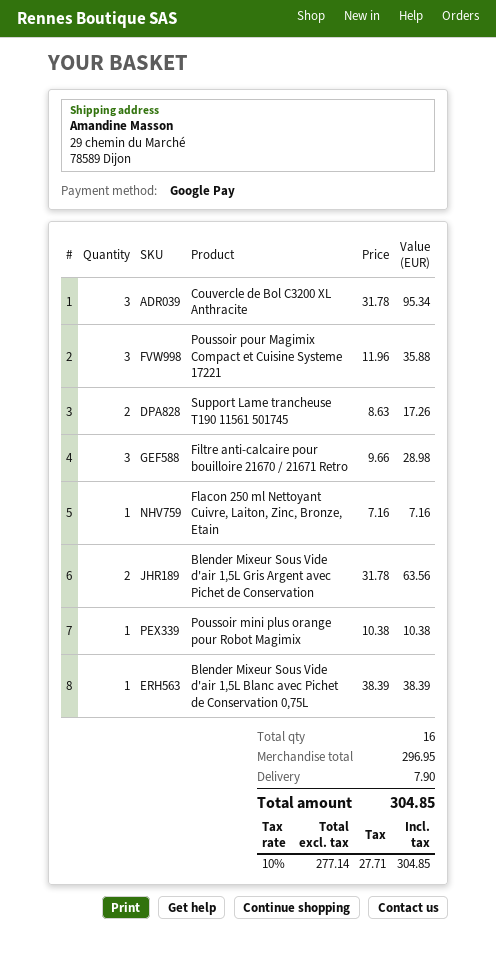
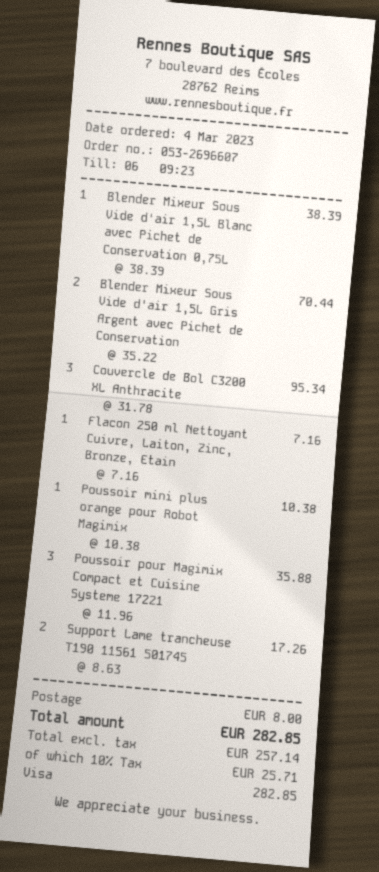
payment method: Google Pay -> Visa
Filtre anti-calcaire pour bouilloire 21670 / 21671 Retro: 3 x 9.66 = 28.98 -> none
Blender Mixeur Sous Vide d'air 1,5L Gris Argent avec Pichet de Conservation: 2 x 31.78 = 63.56 -> 2 x 35.22 = 70.44
shipping: 7.90 -> 8.00
net: 277.14 -> 257.14
tax: 10% = 27.71 -> 10% = 25.71
total: 304.85 -> 282.85

